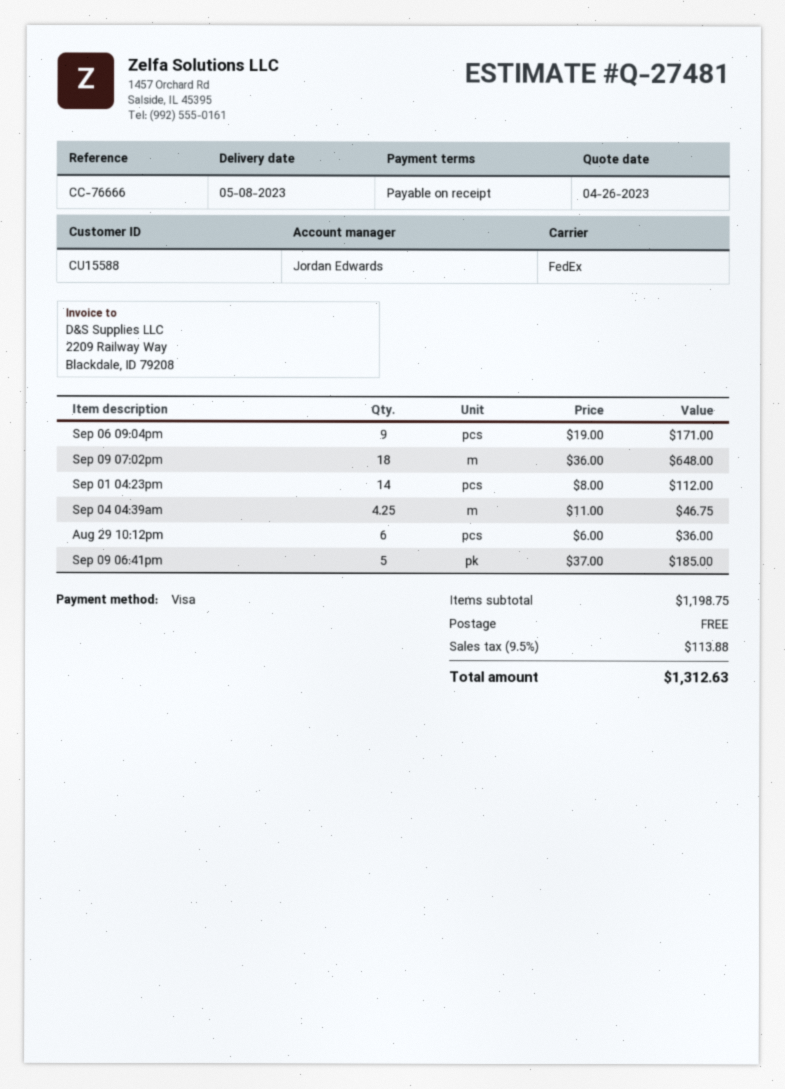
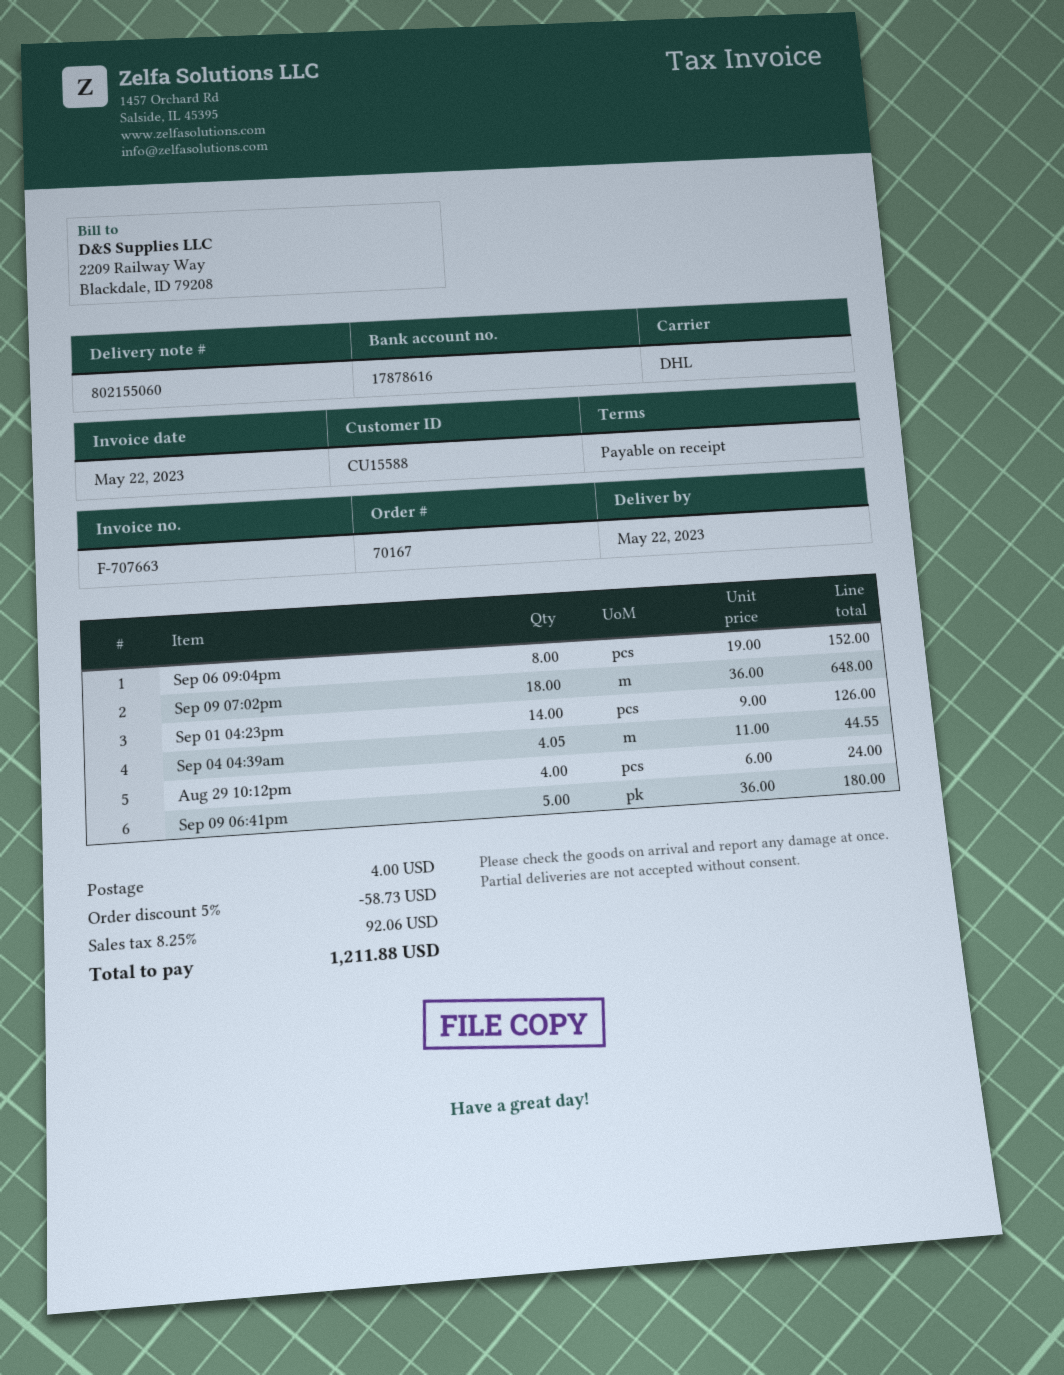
delivery date: 2023-05-08 -> 2023-05-22
shipping method: FedEx -> DHL
Sep 06 09:04pm: 9 x 19.00 = 171.00 -> 8 x 19.00 = 152.00
Sep 01 04:23pm: 14 x 8.00 = 112.00 -> 14 x 9.00 = 126.00
Sep 04 04:39am: 4.25 x 11.00 = 46.75 -> 4.05 x 11.00 = 44.55
Aug 29 10:12pm: 6 x 6.00 = 36.00 -> 4 x 6.00 = 24.00
Sep 09 06:41pm: 5 x 37.00 = 185.00 -> 5 x 36.00 = 180.00
discount: none -> 5% = 58.73
shipping: 0.00 -> 4.00
tax: 9.5% = 113.88 -> 8.25% = 92.06
total: 1312.63 -> 1211.88

